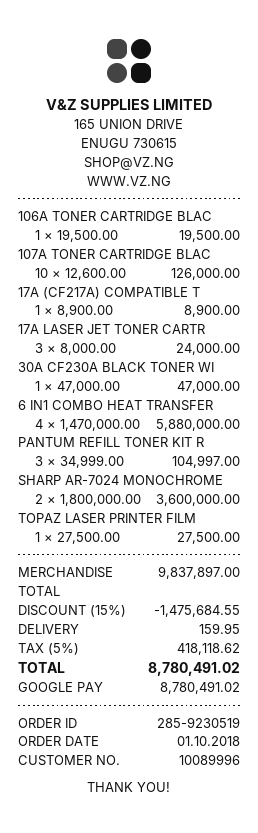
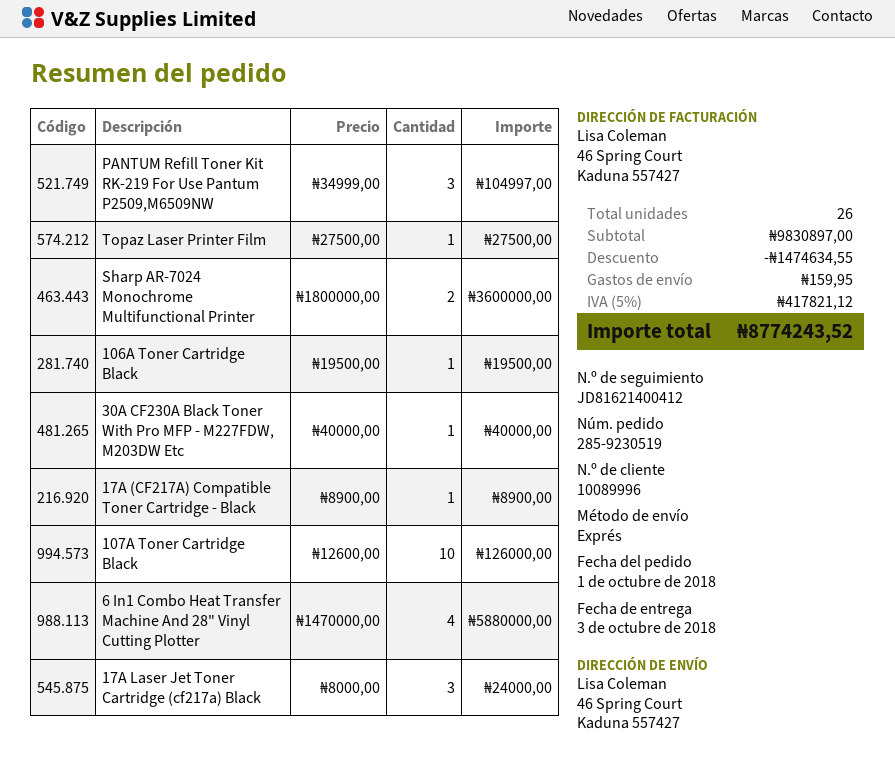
30A CF230A BLACK TONER WI: 1 x 47000.00 = 47000.00 -> 1 x 40000.00 = 40000.00
subtotal: 9837897.00 -> 9830897.00
discount: 1475684.55 -> 1474634.55
tax: 5% = 418118.62 -> 5% = 417821.12
total: 8780491.02 -> 8774243.52

